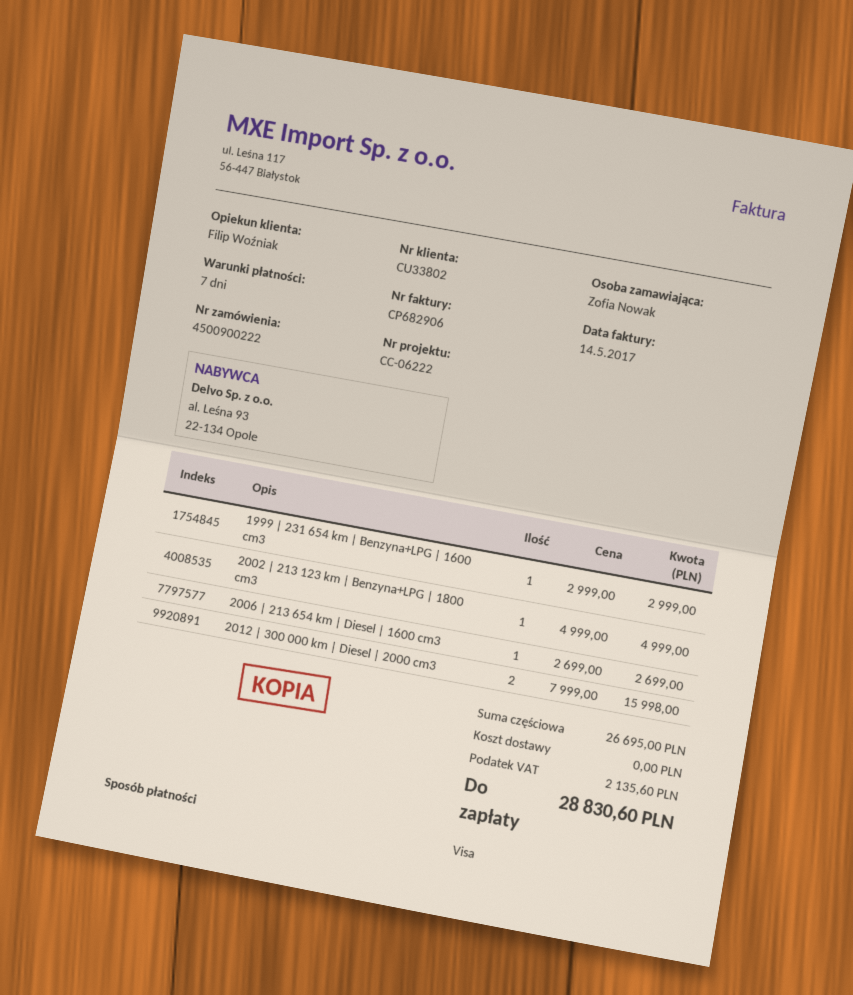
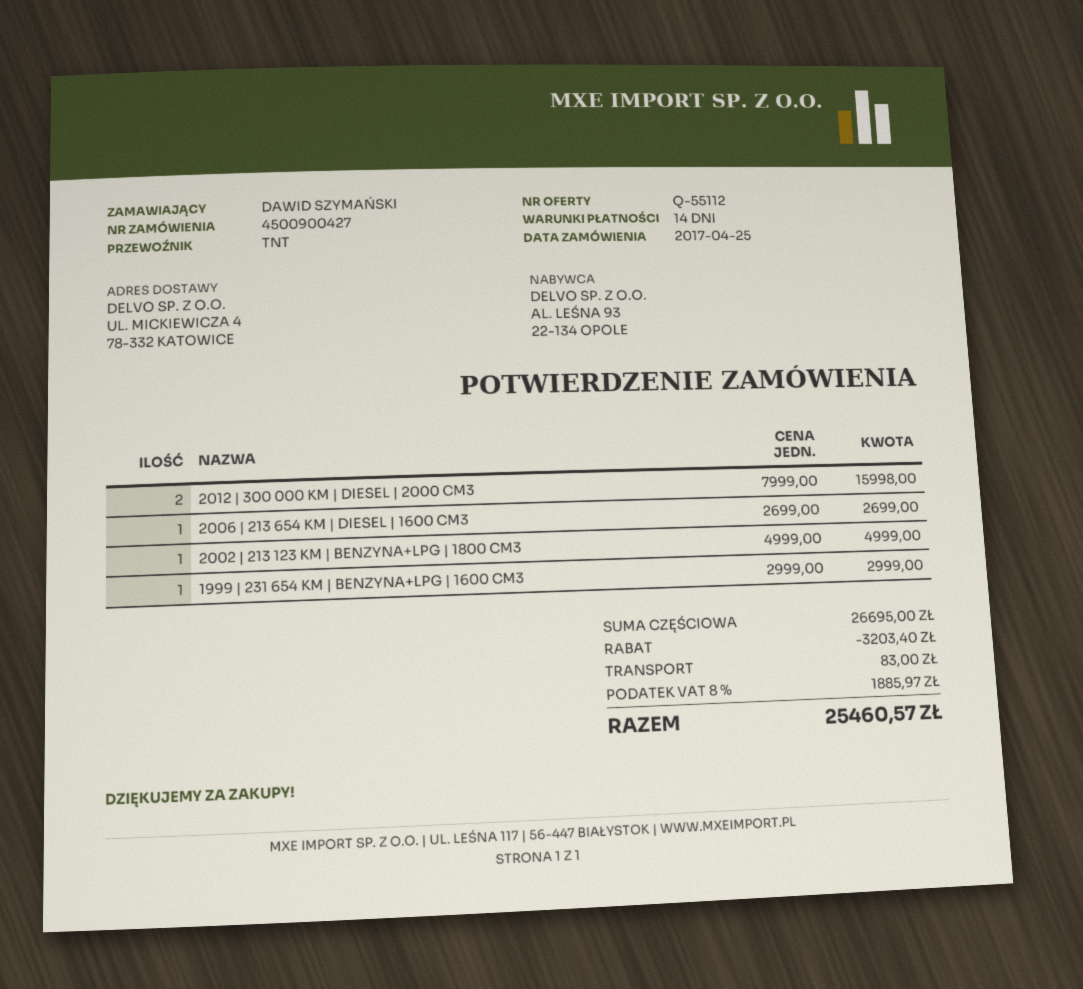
order number: 4500900222 -> 4500900427
payment terms: 7 days -> 14 days
ordered by: Zofia Nowak -> DAWID SZYMAŃSKI
discount: none -> 3203.40
shipping: 0.00 -> 83.00
tax: 2135.60 -> 1885.97
total: 28830.60 -> 25460.57

